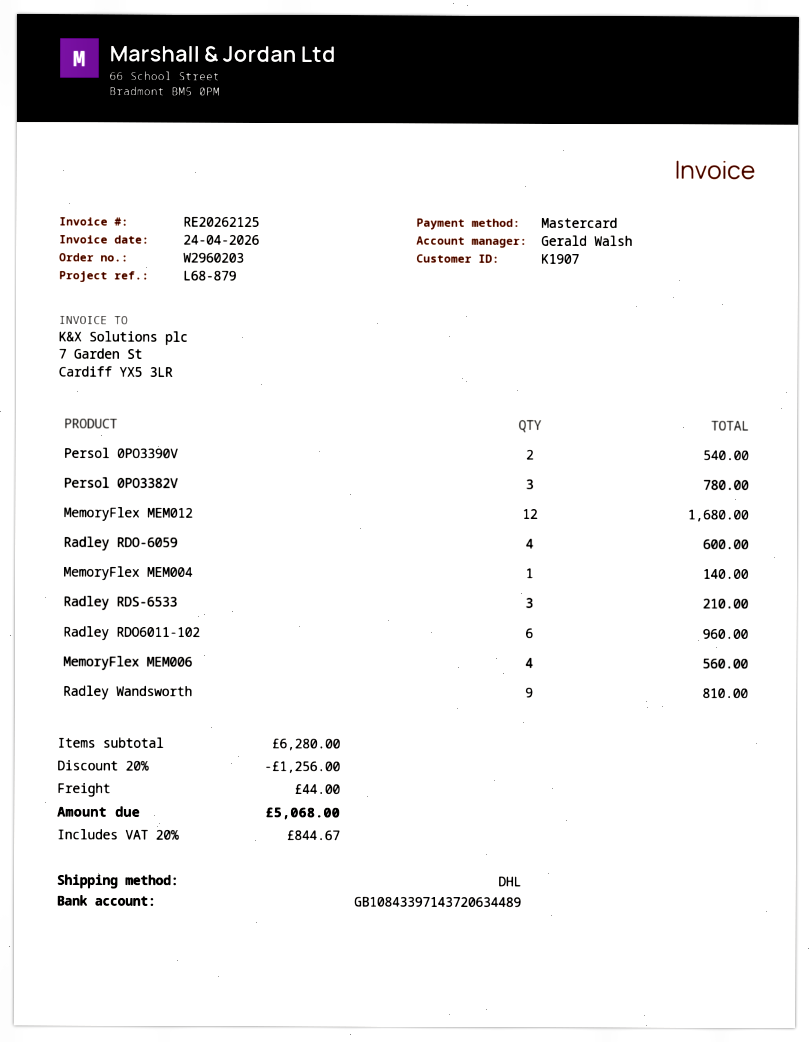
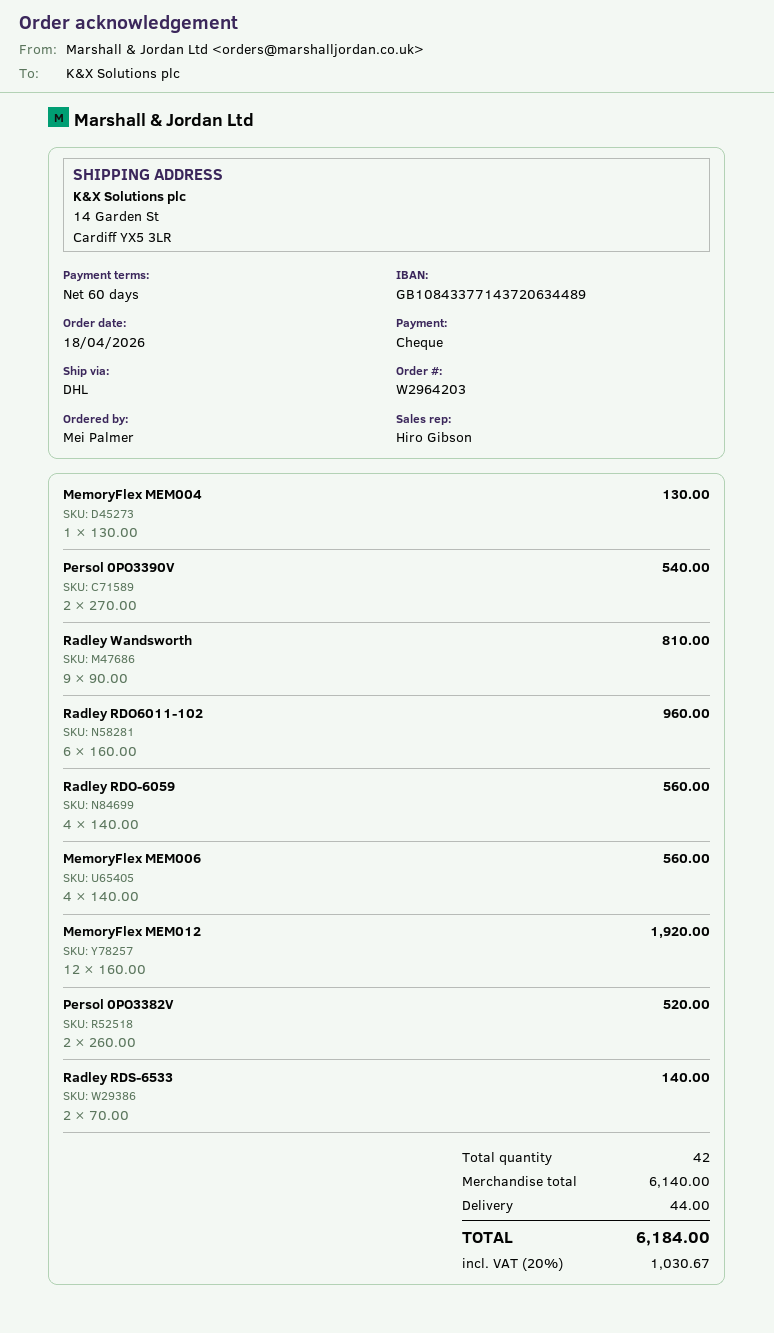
order number: W2960203 -> W2964203
sales rep: Gerald Walsh -> Hiro Gibson
payment method: Mastercard -> cheque
bank account: GB10843397143720634489 -> GB10843377143720634489
Persol 0PO3382V: 3 for 780.00 -> 2 for 520.00
MemoryFlex MEM012: 12 for 1680.00 -> 12 for 1920.00
Radley RDO-6059: 4 for 600.00 -> 4 for 560.00
MemoryFlex MEM004: 1 for 140.00 -> 1 for 130.00
Radley RDS-6533: 3 for 210.00 -> 2 for 140.00
subtotal: 6280.00 -> 6140.00
discount: 20% = 1256.00 -> none
tax: 20% = 844.67 -> 20% = 1030.67
total: 5068.00 -> 6184.00

